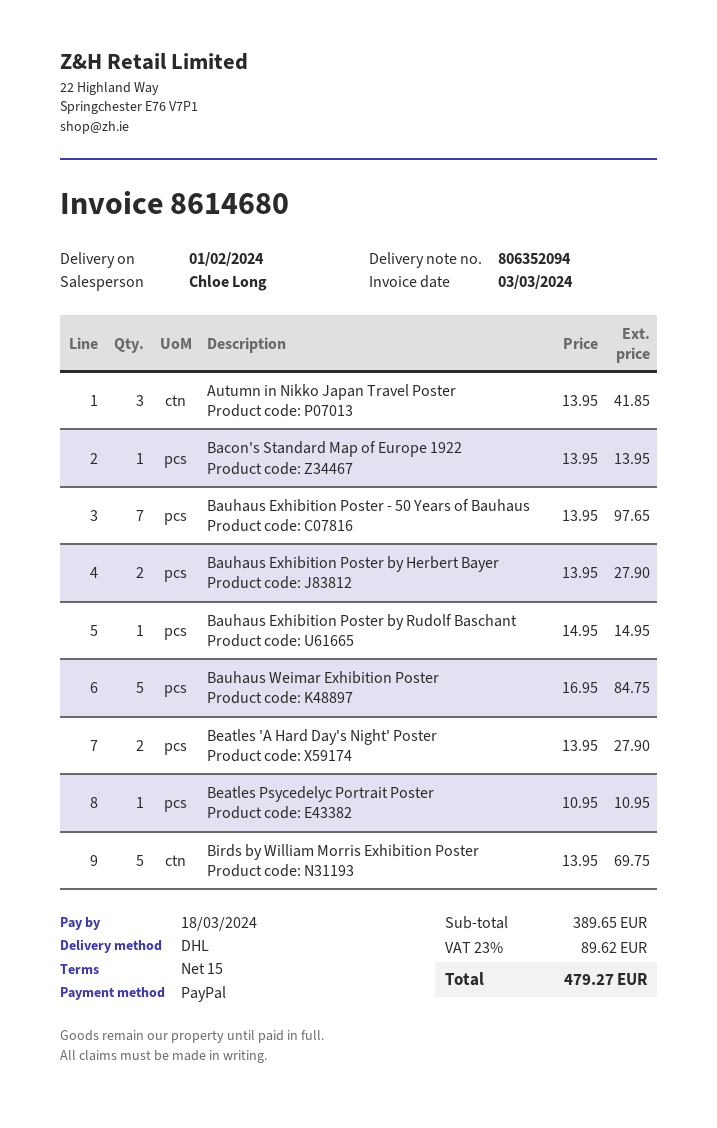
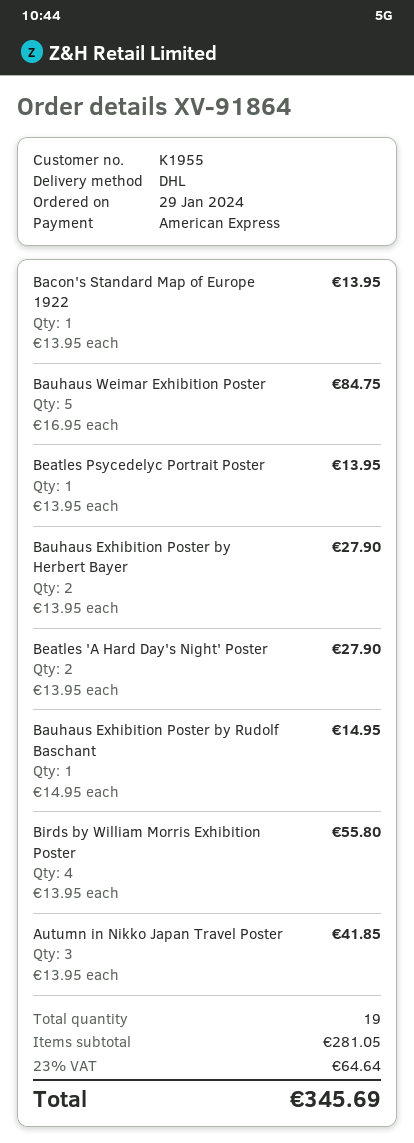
payment method: PayPal -> American Express
Bauhaus Exhibition Poster - 50 Years of Bauhaus: 7 x 13.95 = 97.65 -> none
Beatles Psycedelyc Portrait Poster: 1 x 10.95 = 10.95 -> 1 x 13.95 = 13.95
Birds by William Morris Exhibition Poster: 5 x 13.95 = 69.75 -> 4 x 13.95 = 55.80
subtotal: 389.65 -> 281.05
tax: 23% = 89.62 -> 23% = 64.64
total: 479.27 -> 345.69

